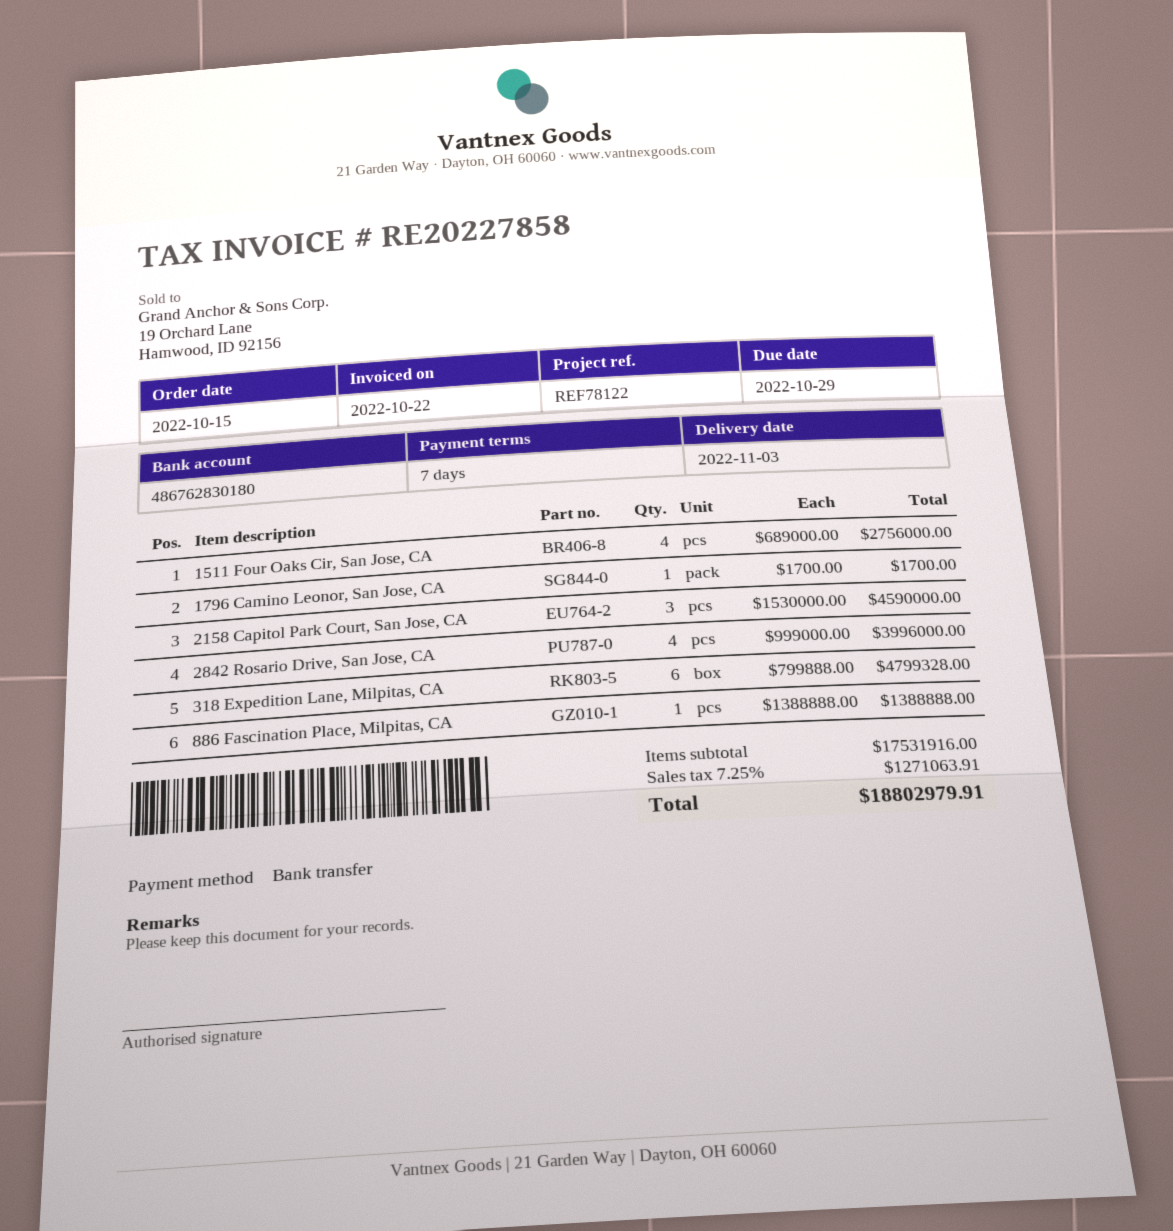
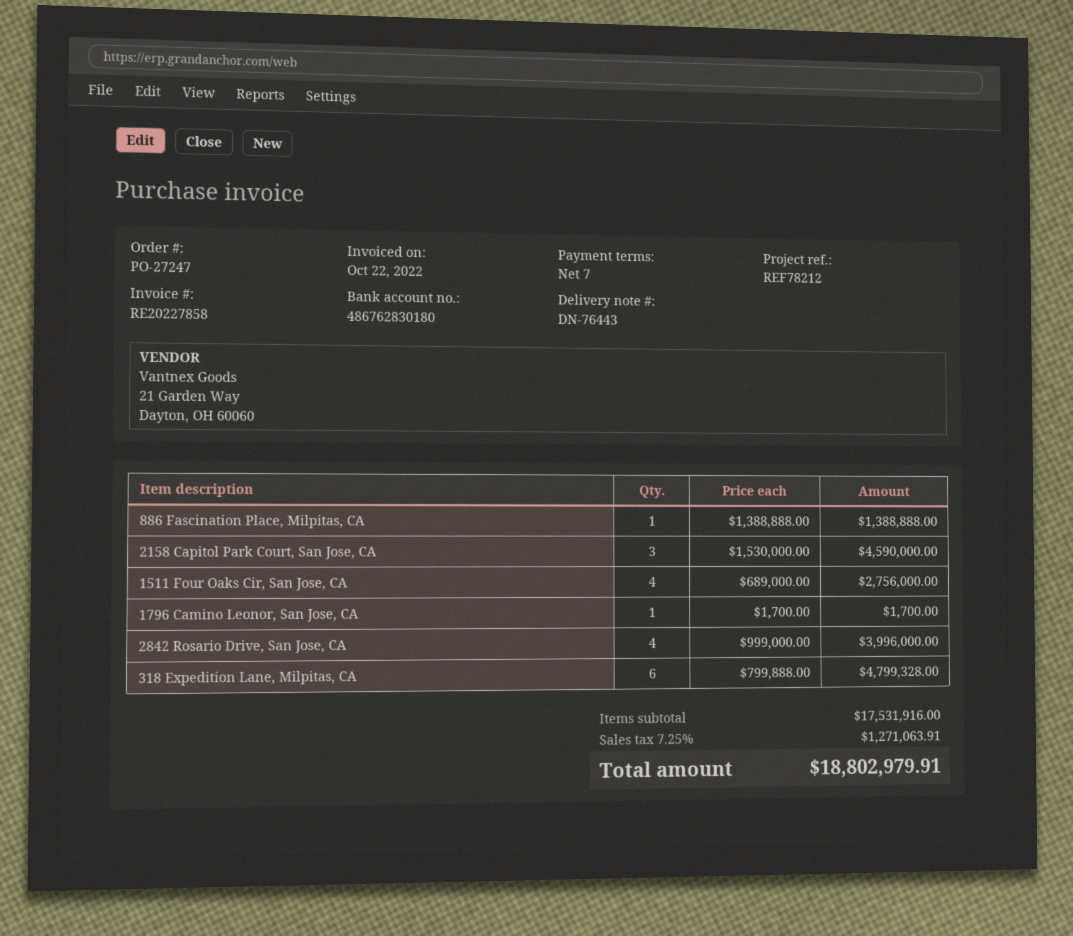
reference: REF78122 -> REF78212

